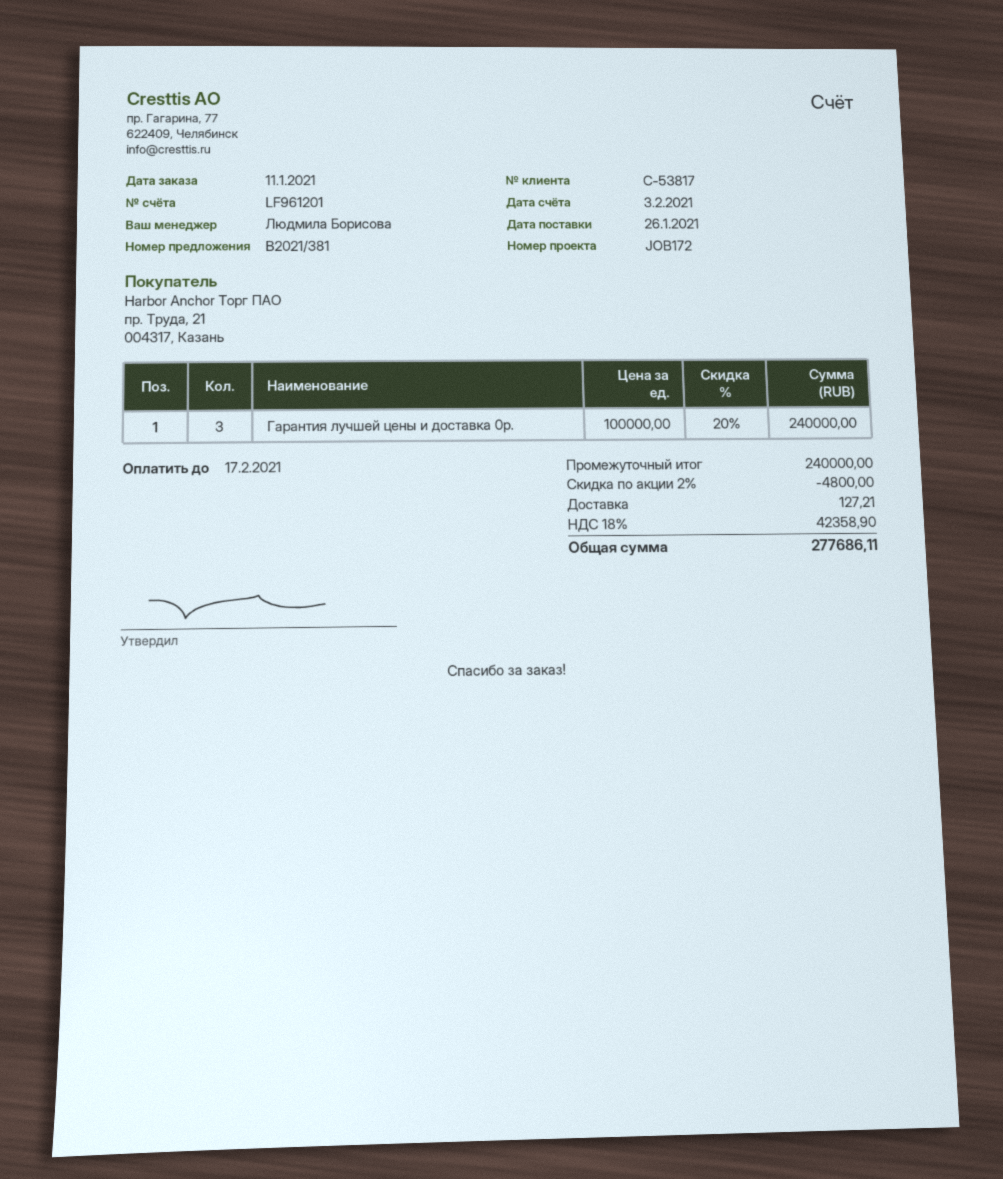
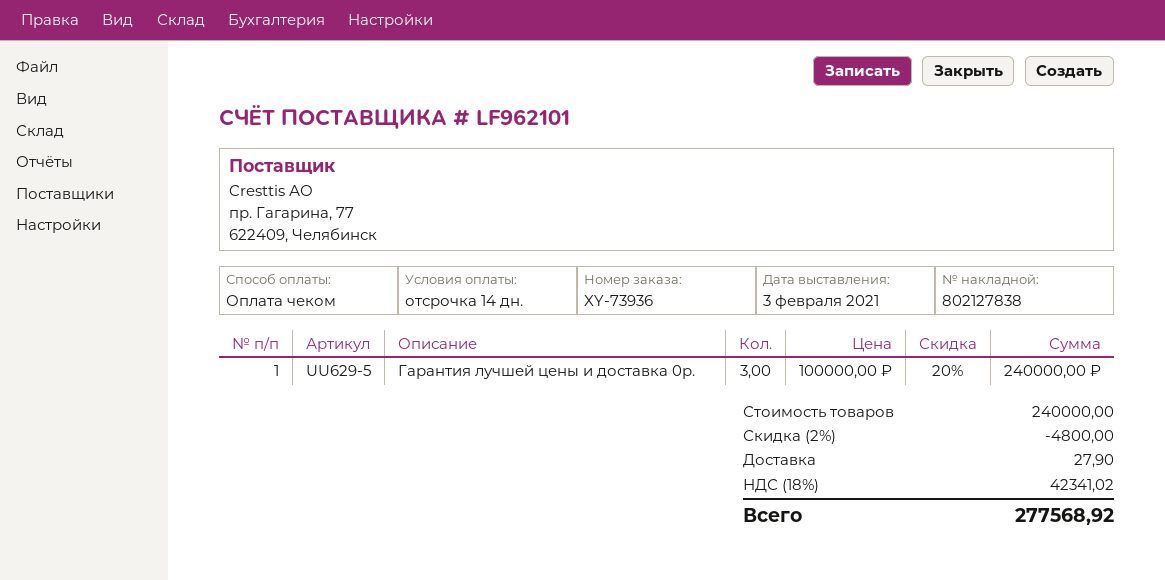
invoice number: LF961201 -> LF962101
shipping: 127.21 -> 27.90
tax: 18% = 42358.90 -> 18% = 42341.02
total: 277686.11 -> 277568.92

